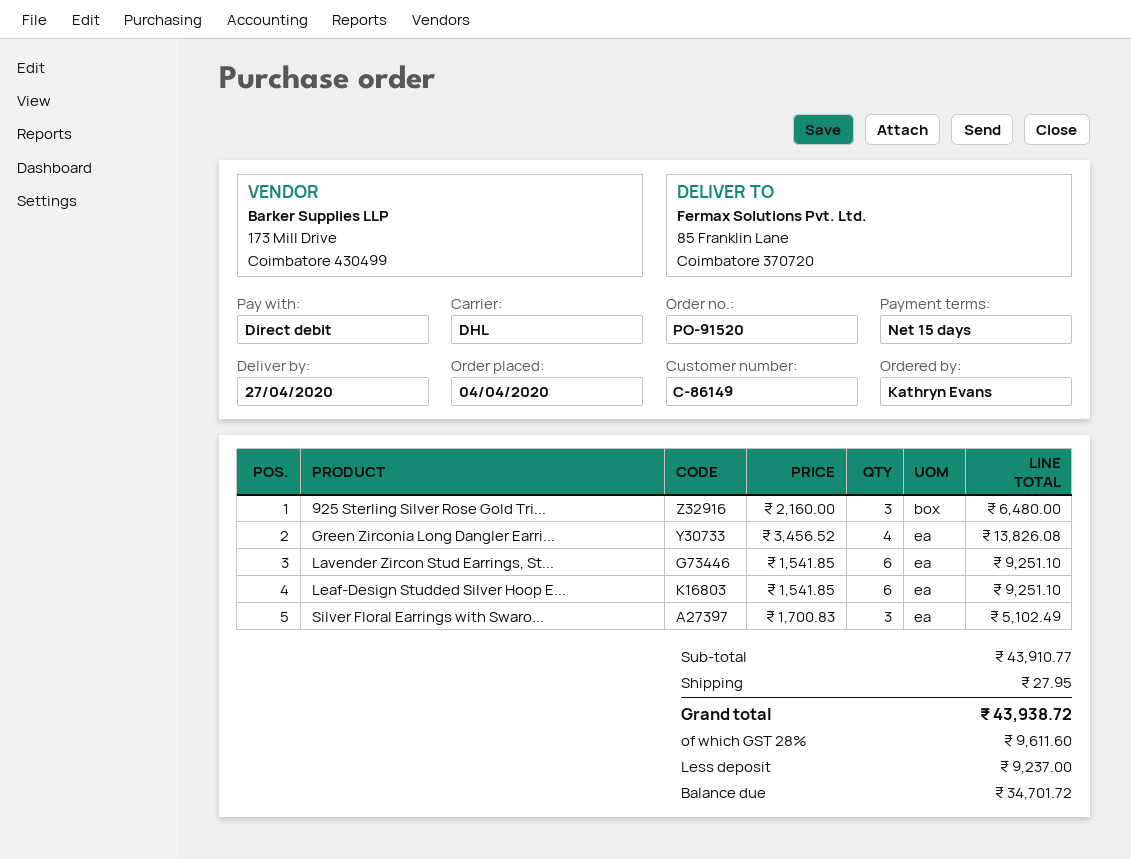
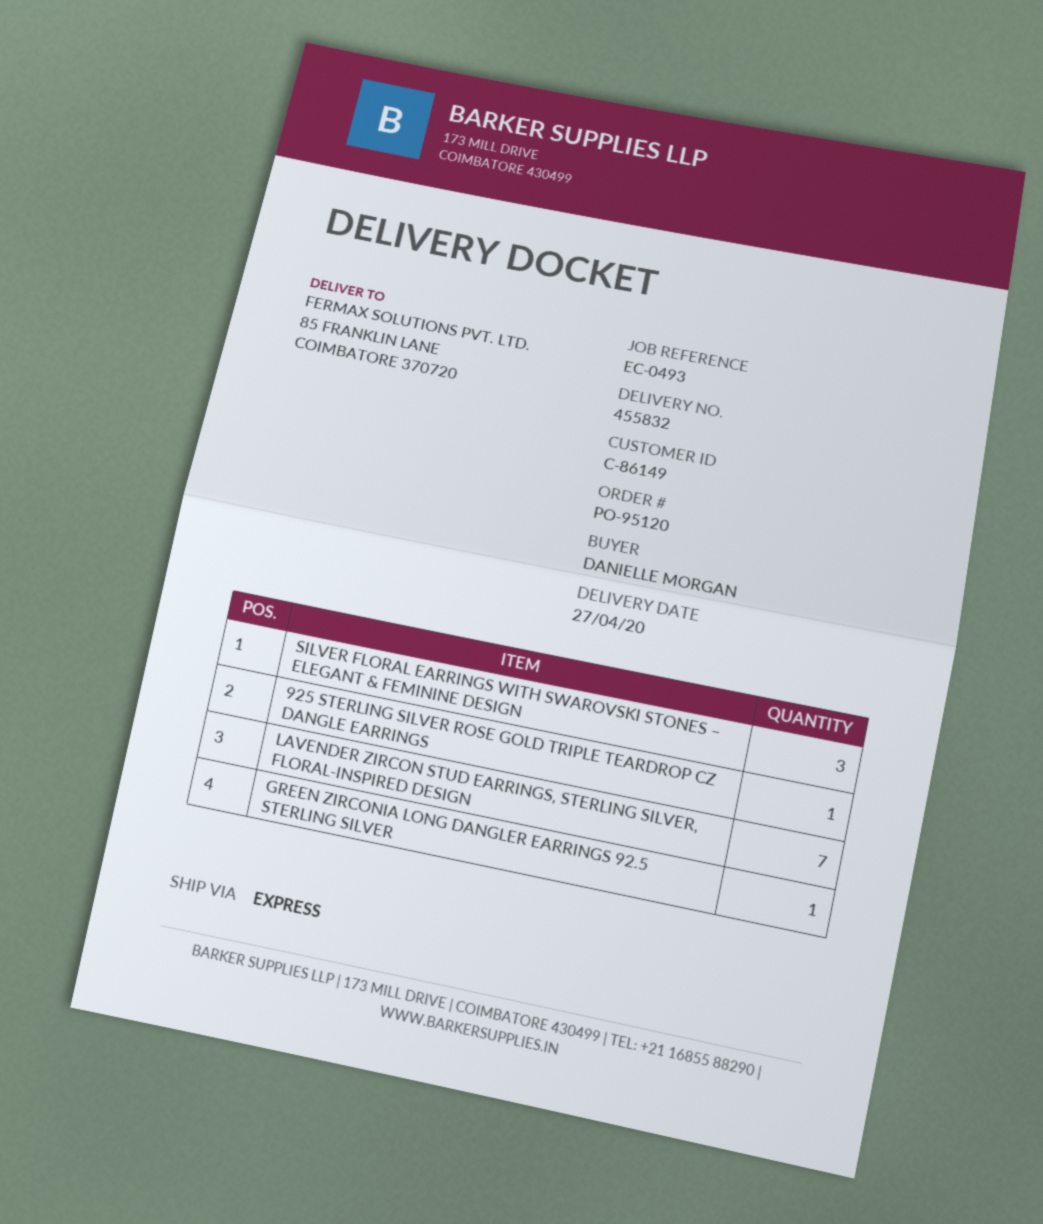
order number: PO-91520 -> PO-95120
ordered by: Kathryn Evans -> DANIELLE MORGAN
shipping method: DHL -> express
925 Sterling Silver Rose Gold Tri...: 3 -> 1
Green Zirconia Long Dangler Earri...: 4 -> 1
Lavender Zircon Stud Earrings, St...: 6 -> 7
Leaf-Design Studded Silver Hoop E...: 6 -> none

